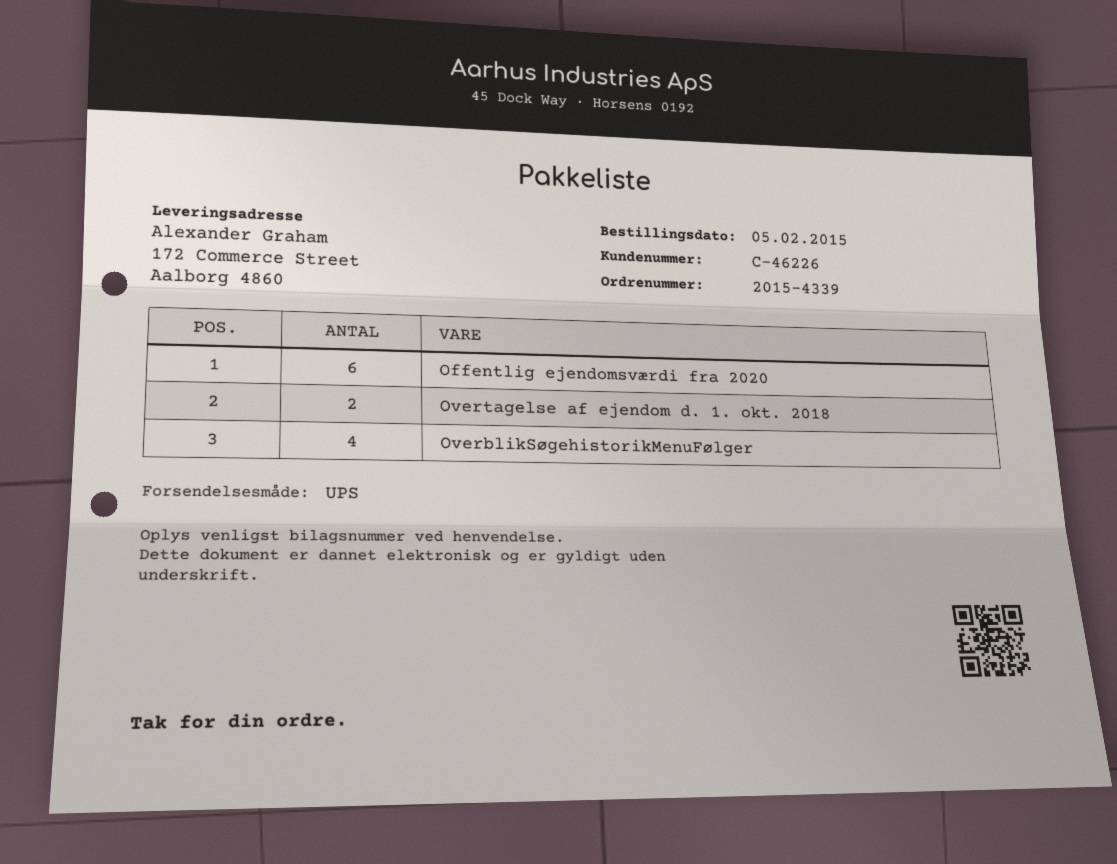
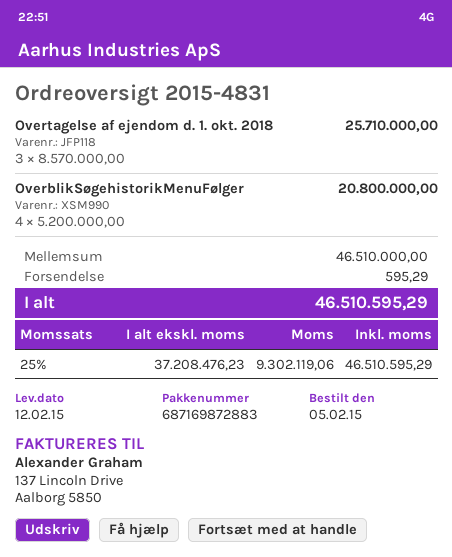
order number: 2015-4339 -> 2015-4831
Offentlig ejendomsværdi fra 2020: 6 -> none
Overtagelse af ejendom d. 1. okt. 2018: 2 -> 3

